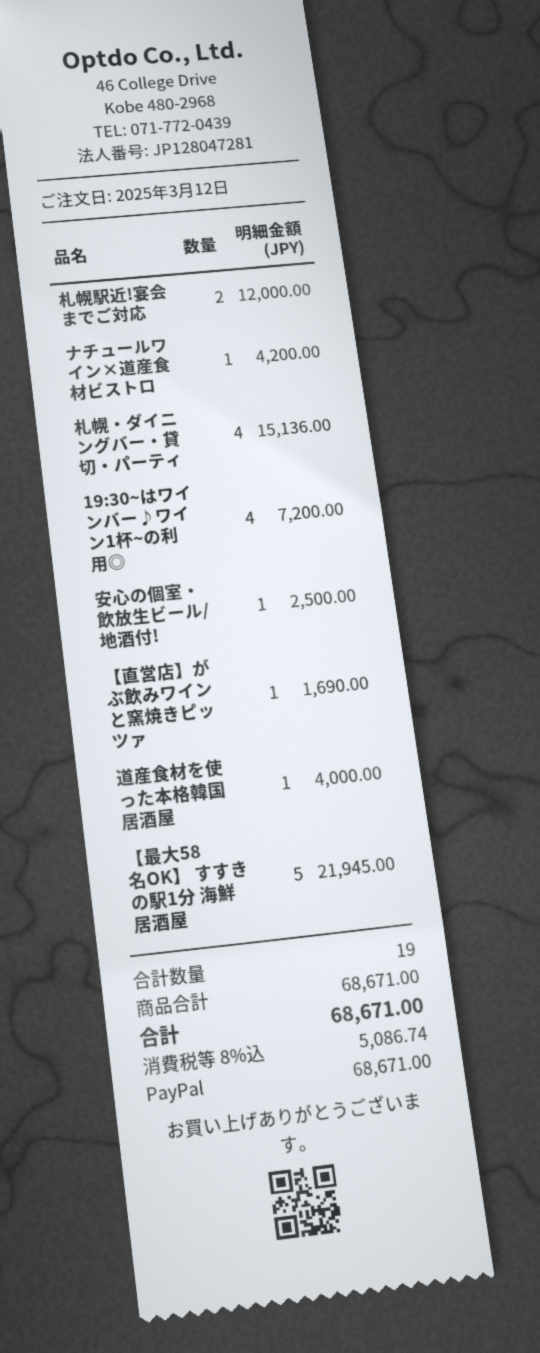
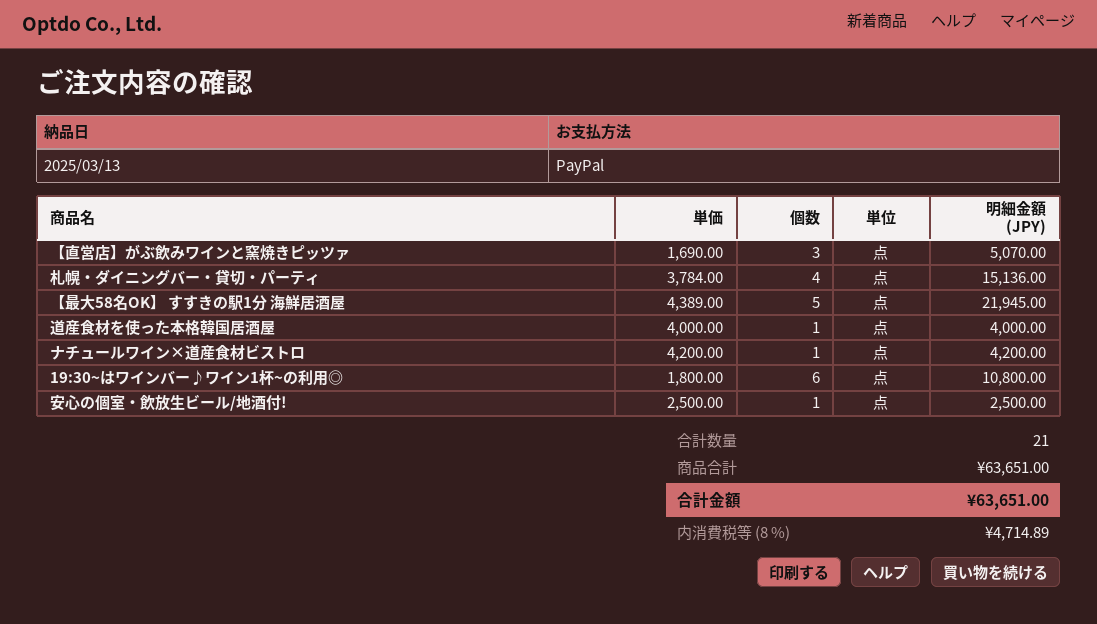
札幌駅近!宴会までご対応: 2 for 12000.00 -> none
19:30~はワインバー♪ワイン1杯~の利用◎: 4 for 7200.00 -> 6 for 10800.00
【直営店】がぶ飲みワインと窯焼きピッツァ: 1 for 1690.00 -> 3 for 5070.00
total quantity: 19 -> 21
subtotal: 68671.00 -> 63651.00
tax: 8% = 5086.74 -> 8% = 4714.89
total: 68671.00 -> 63651.00

